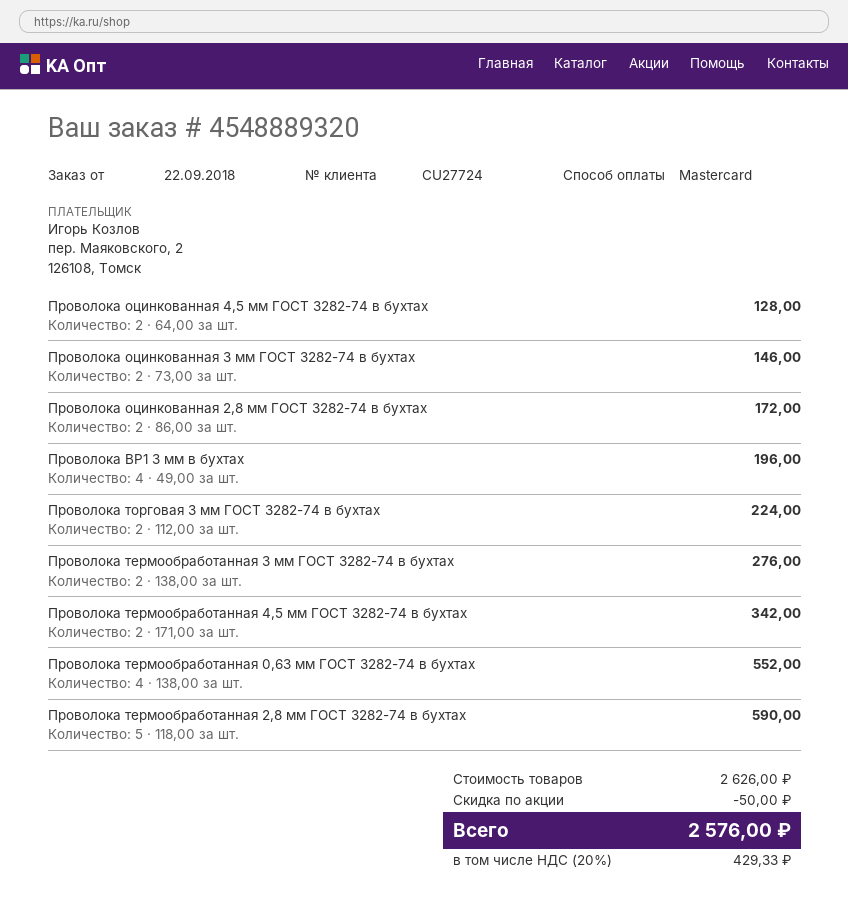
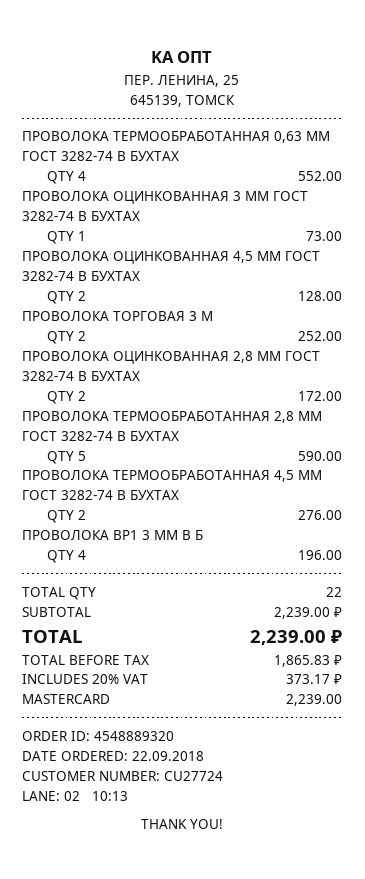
Проволока оцинкованная 3 мм ГОСТ 3282-74 в бухтах: 2 for 146.00 -> 1 for 73.00
Проволока торговая 3 мм ГОСТ 3282-74 в бухтах: 2 for 224.00 -> 2 for 252.00
Проволока термообработанная 3 мм ГОСТ 3282-74 в бухтах: 2 for 276.00 -> none
Проволока термообработанная 4,5 мм ГОСТ 3282-74 в бухтах: 2 for 342.00 -> 2 for 276.00
subtotal: 2626.00 -> 2239.00
discount: 50.00 -> none
tax: 20% = 429.33 -> 20% = 373.17
total: 2576.00 -> 2239.00

